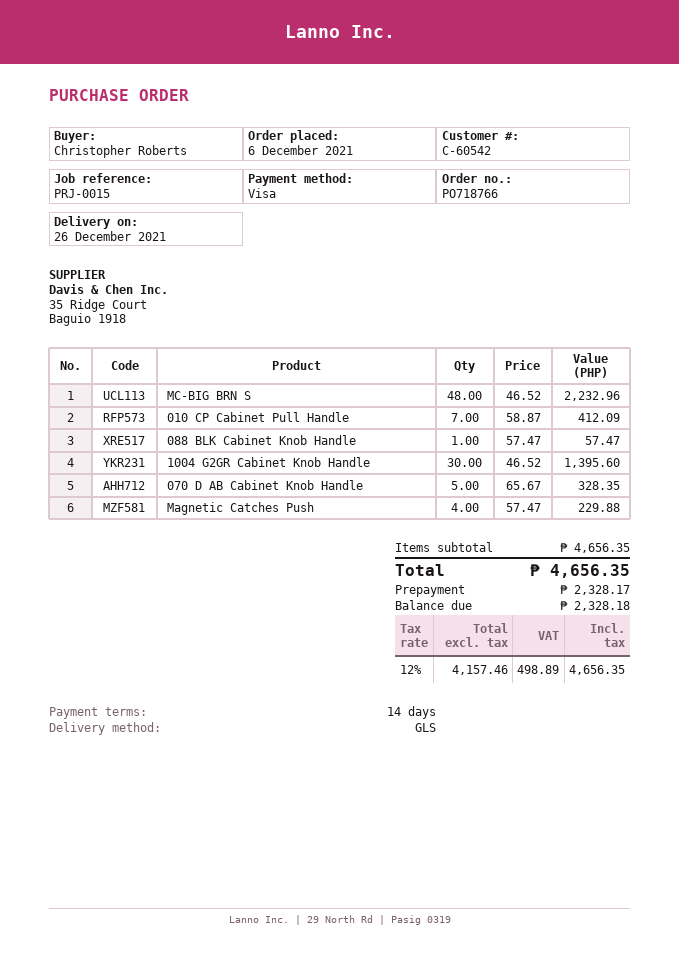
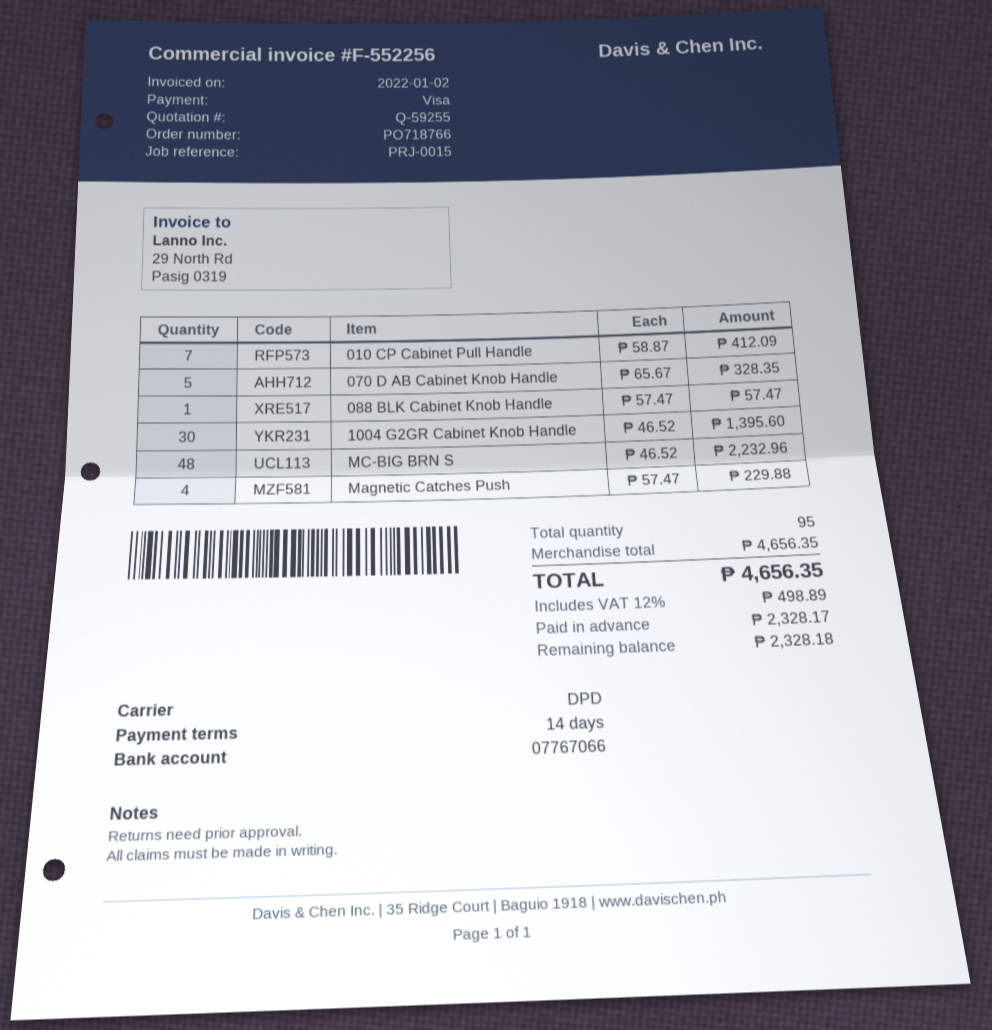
shipping method: GLS -> DPD

